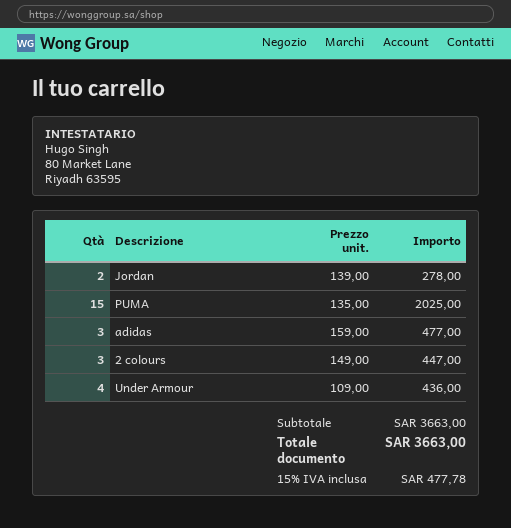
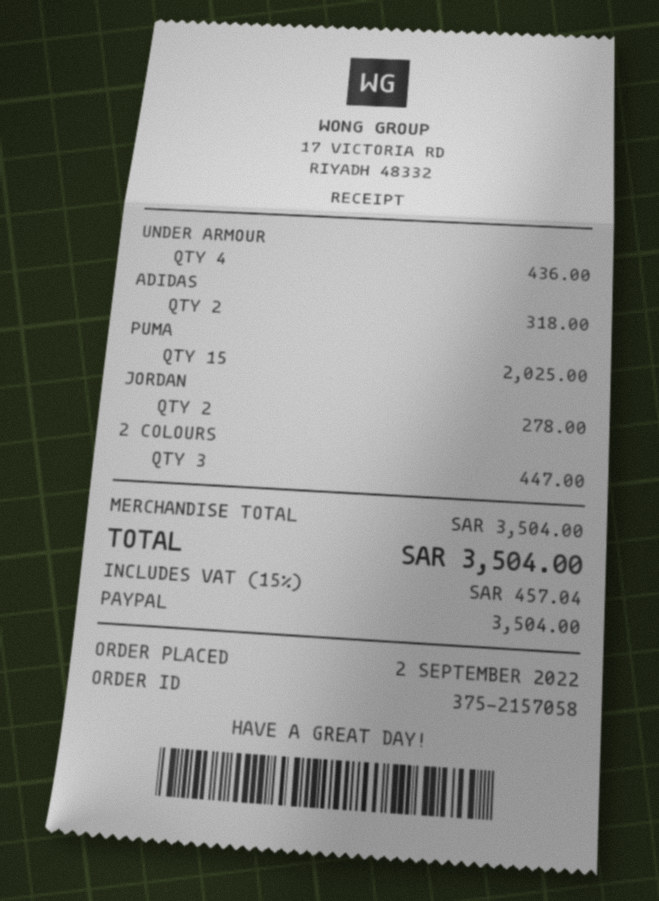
adidas: 3 for 477.00 -> 2 for 318.00
subtotal: 3663.00 -> 3504.00
tax: 15% = 477.78 -> 15% = 457.04
total: 3663.00 -> 3504.00

